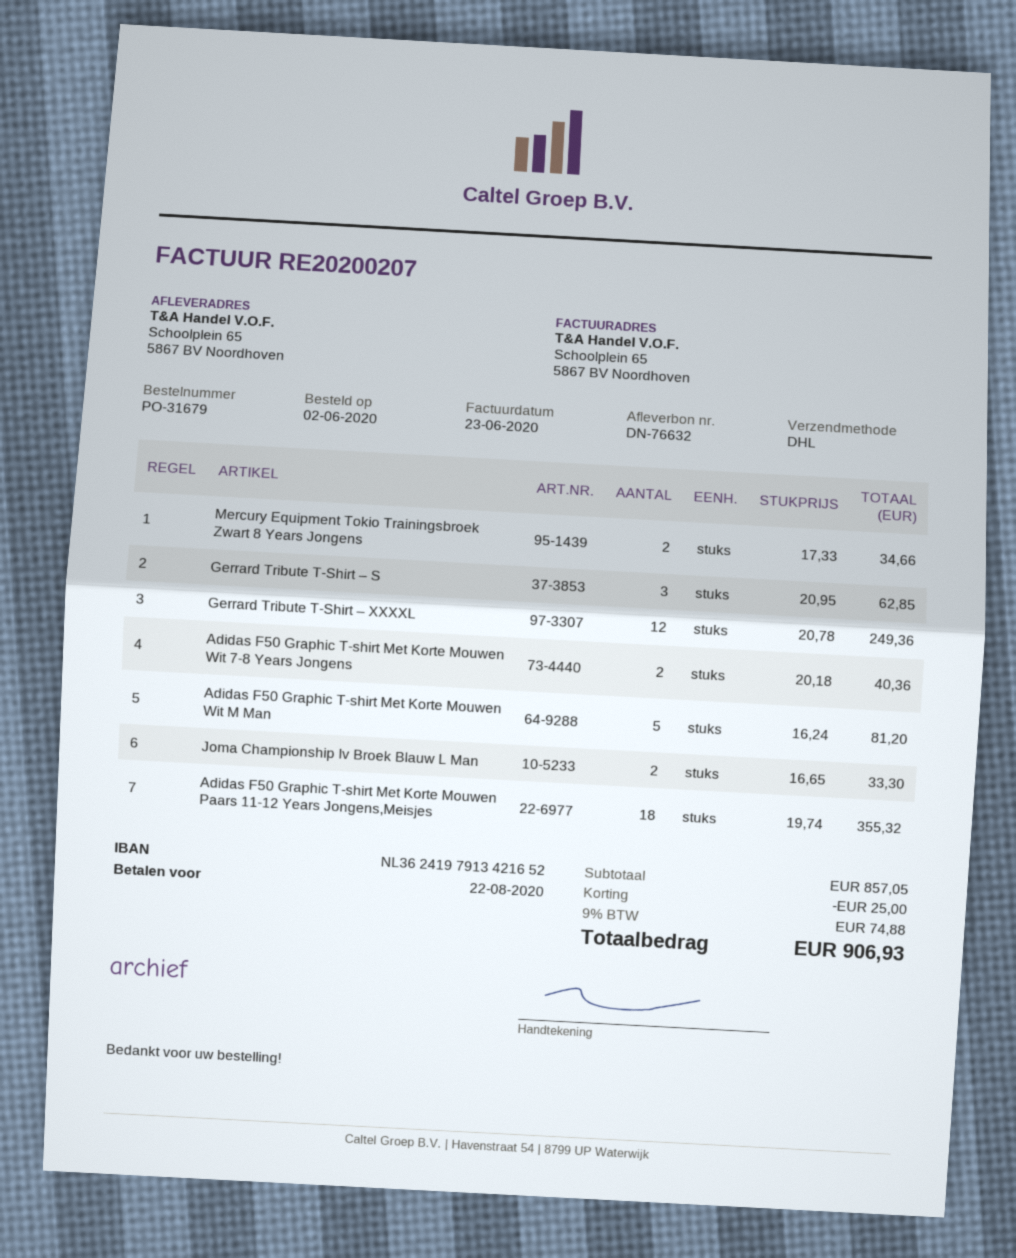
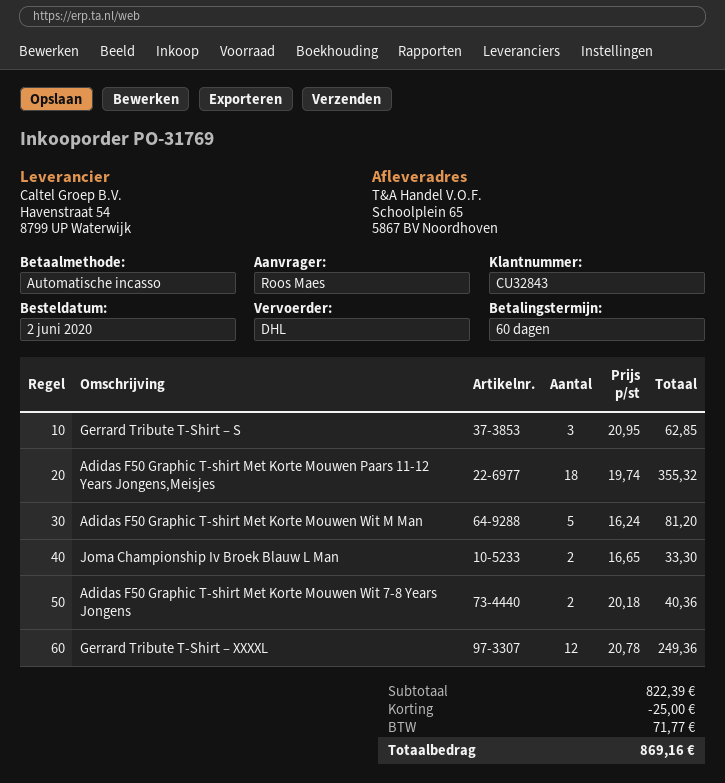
order number: PO-31679 -> PO-31769
Mercury Equipment Tokio Trainingsbroek Zwart 8 Years Jongens: 2 x 17.33 = 34.66 -> none
subtotal: 857.05 -> 822.39
tax: 74.88 -> 71.77
total: 906.93 -> 869.16

